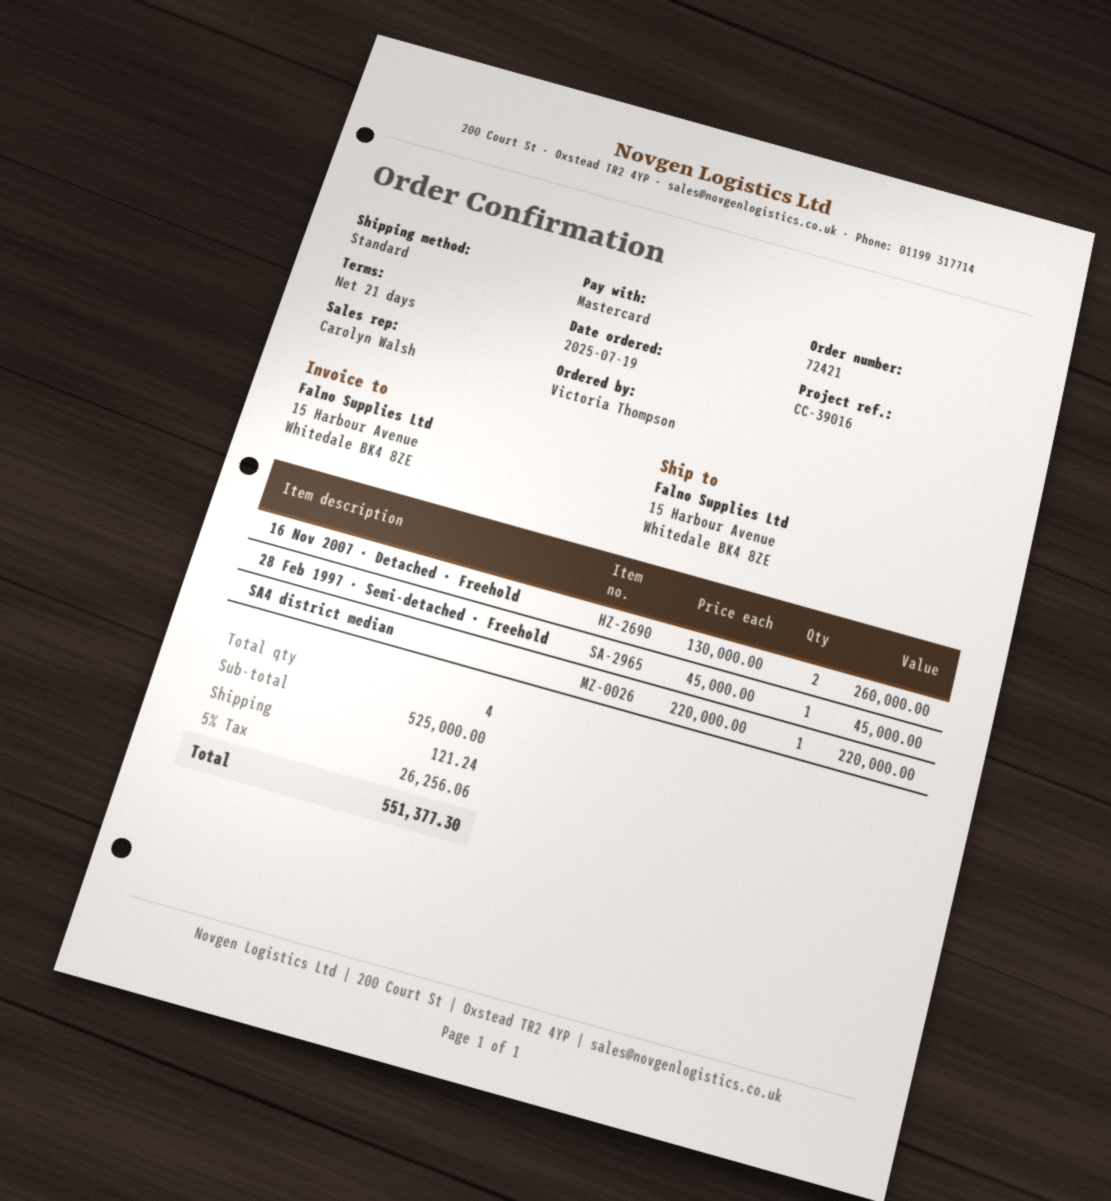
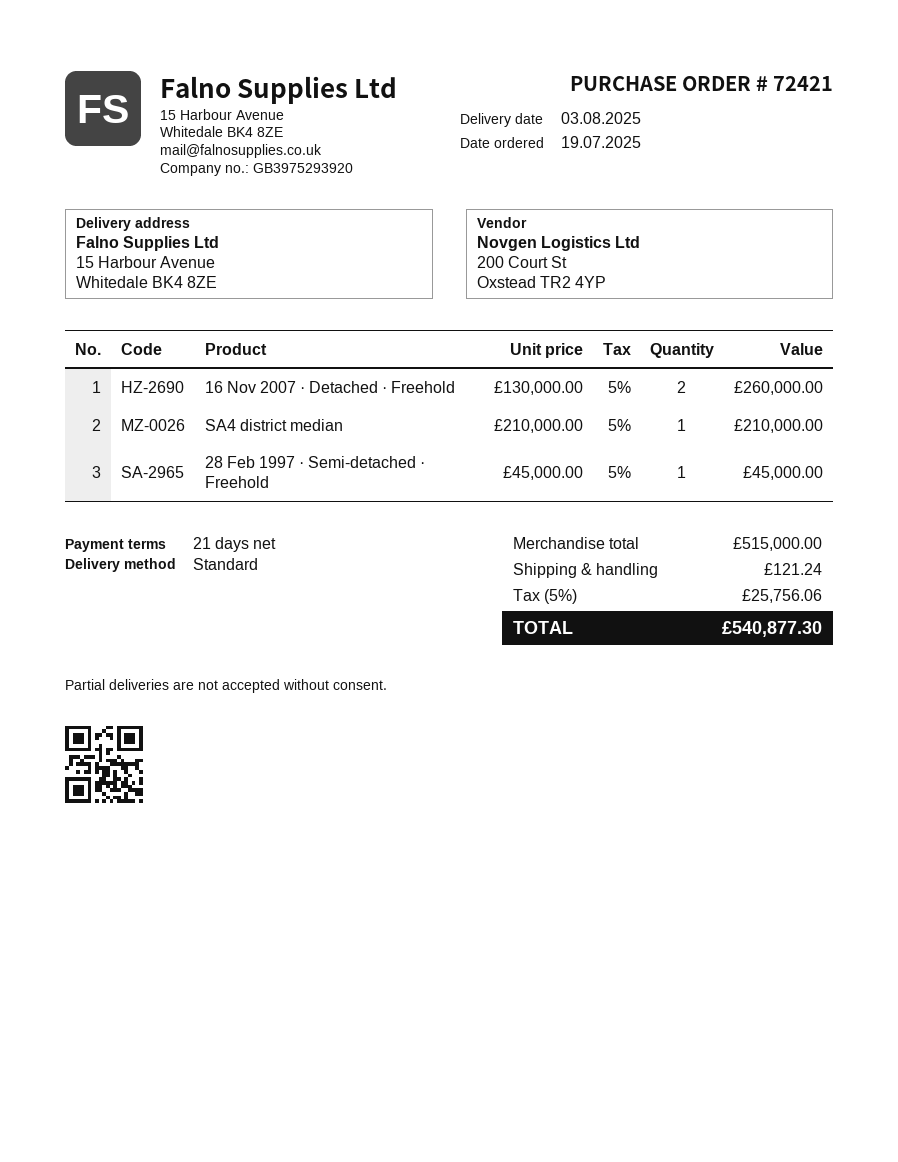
SA4 district median: 1 x 220000.00 = 220000.00 -> 1 x 210000.00 = 210000.00
subtotal: 525000.00 -> 515000.00
tax: 5% = 26256.06 -> 5% = 25756.06
total: 551377.30 -> 540877.30

